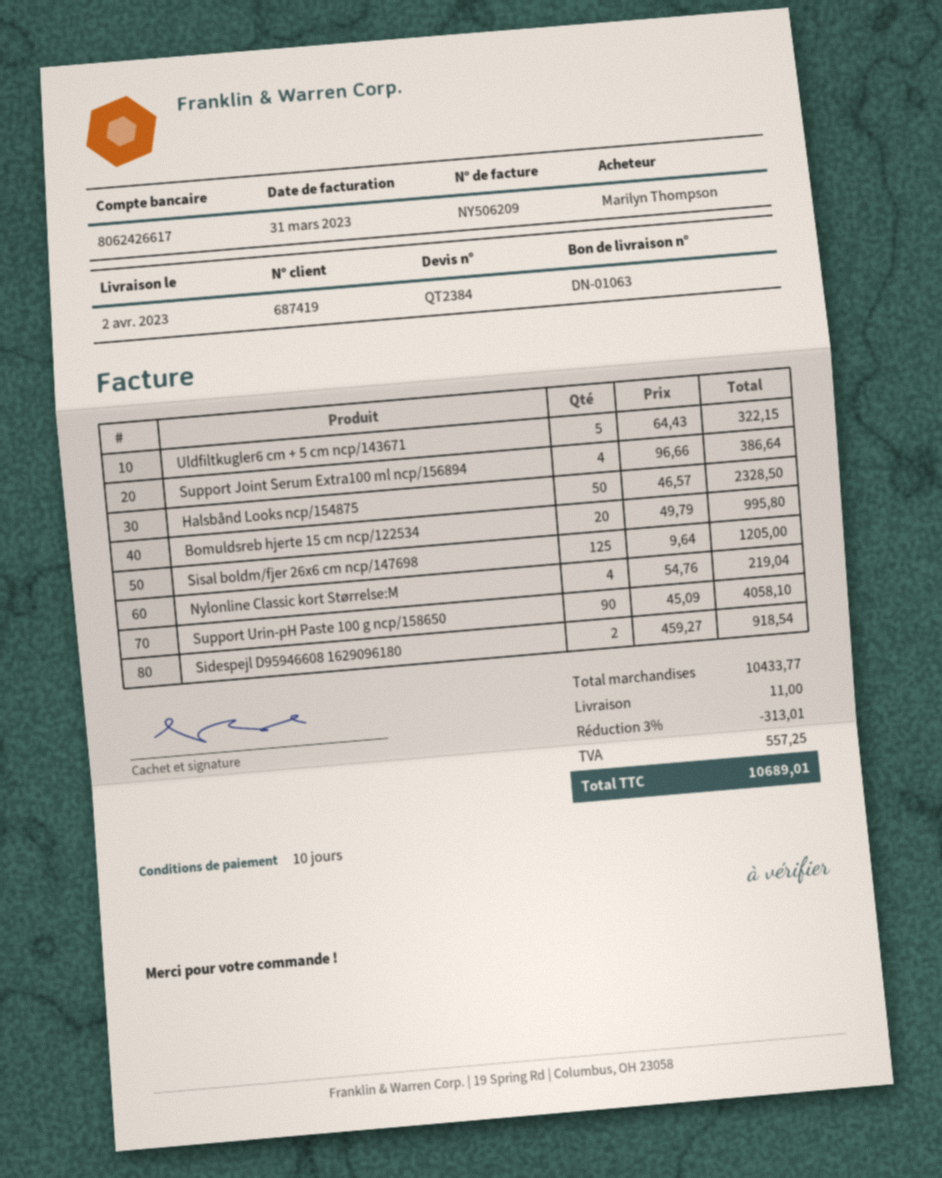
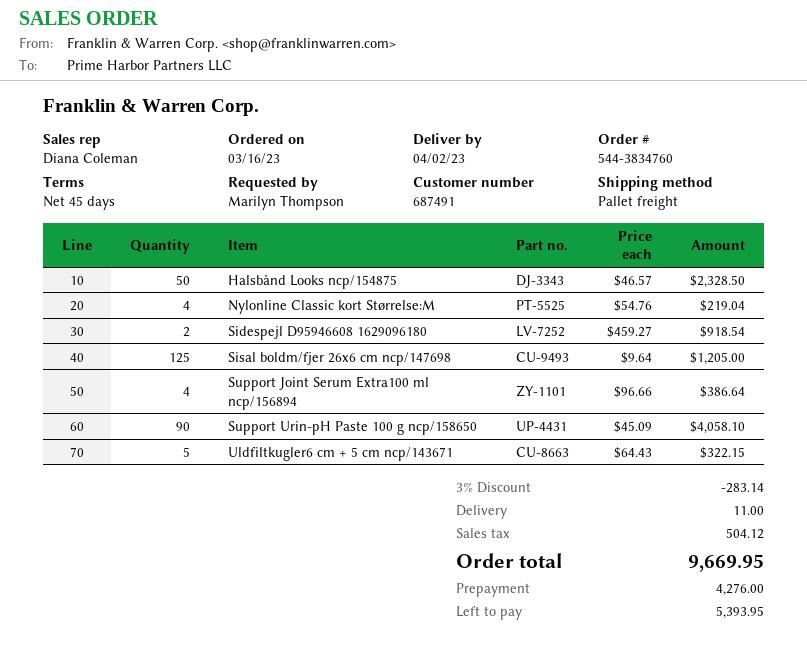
payment terms: 10 days -> 45 days
customer number: 687419 -> 687491
Bomuldsreb hjerte 15 cm ncp/122534: 20 x 49.79 = 995.80 -> none
discount: 3% = 313.01 -> 3% = 283.14
tax: 557.25 -> 504.12
total: 10689.01 -> 9669.95

